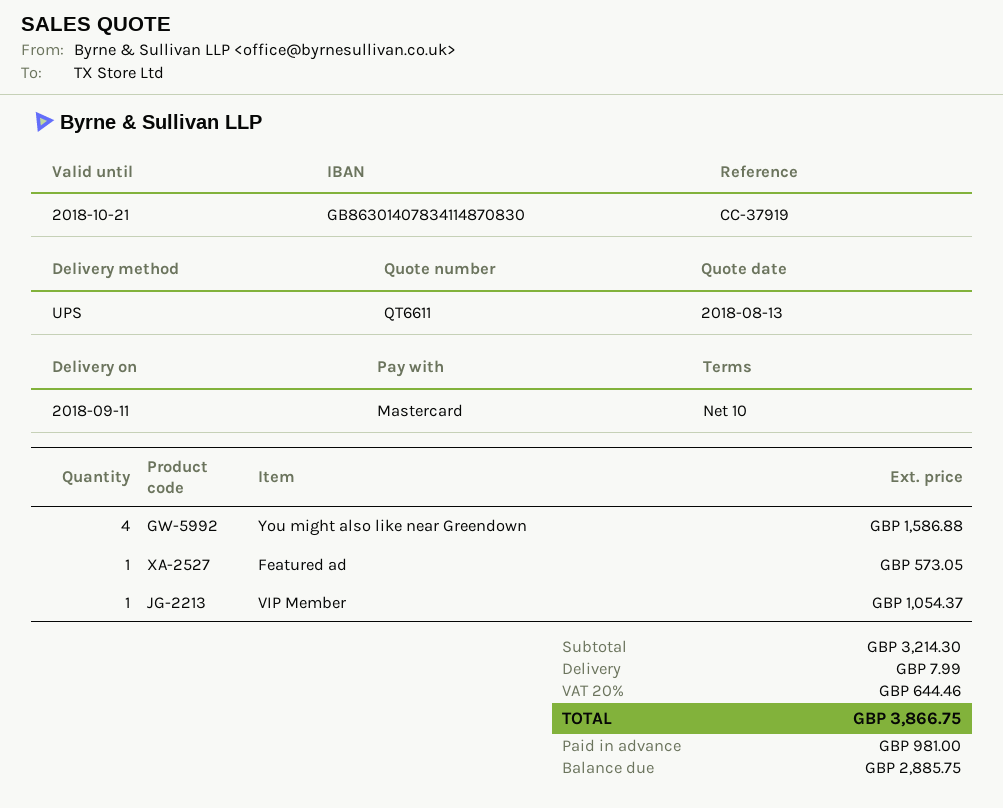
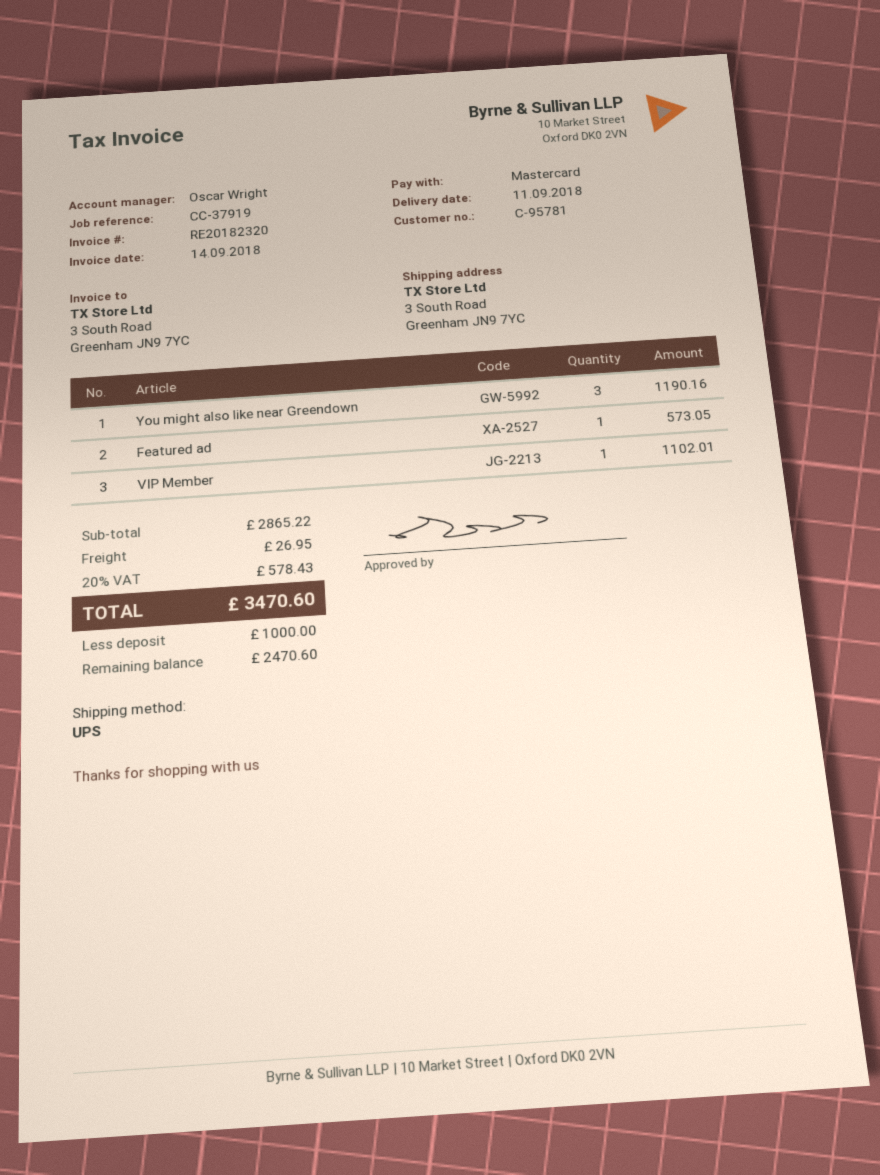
You might also like near Greendown: 4 for 1586.88 -> 3 for 1190.16
VIP Member: 1 for 1054.37 -> 1 for 1102.01
subtotal: 3214.30 -> 2865.22
shipping: 7.99 -> 26.95
tax: 20% = 644.46 -> 20% = 578.43
total: 3866.75 -> 3470.60
deposit: 981.00 -> 1000.00
balance: 2885.75 -> 2470.60

